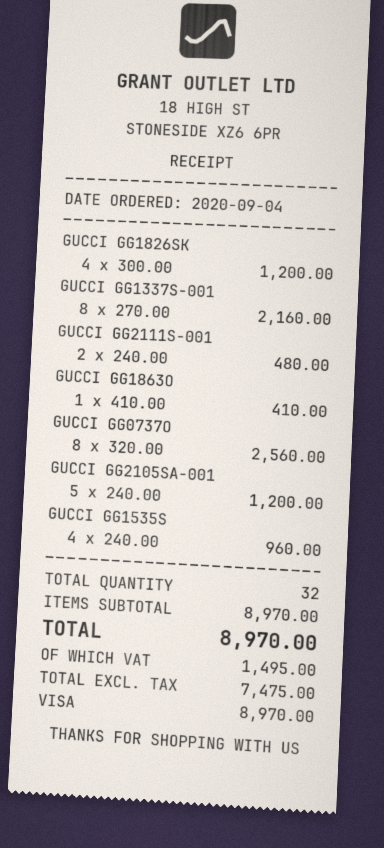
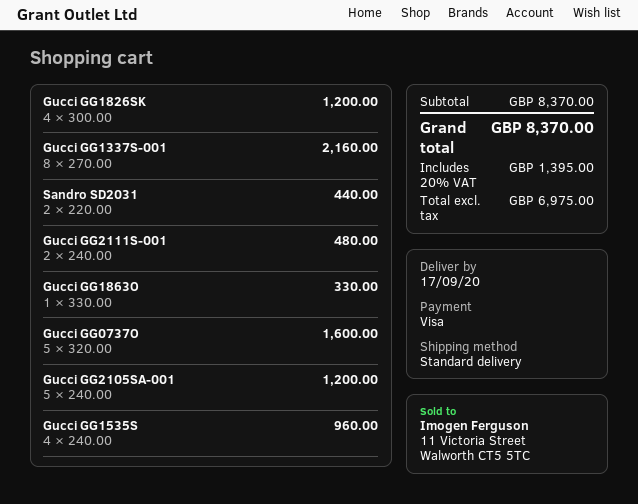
GUCCI GG1863O: 1 x 410.00 = 410.00 -> 1 x 330.00 = 330.00
GUCCI GG0737O: 8 x 320.00 = 2560.00 -> 5 x 320.00 = 1600.00
Sandro SD2031: none -> 2 x 220.00 = 440.00
subtotal: 8970.00 -> 8370.00
net: 7475.00 -> 6975.00
tax: 1495.00 -> 1395.00
total: 8970.00 -> 8370.00

